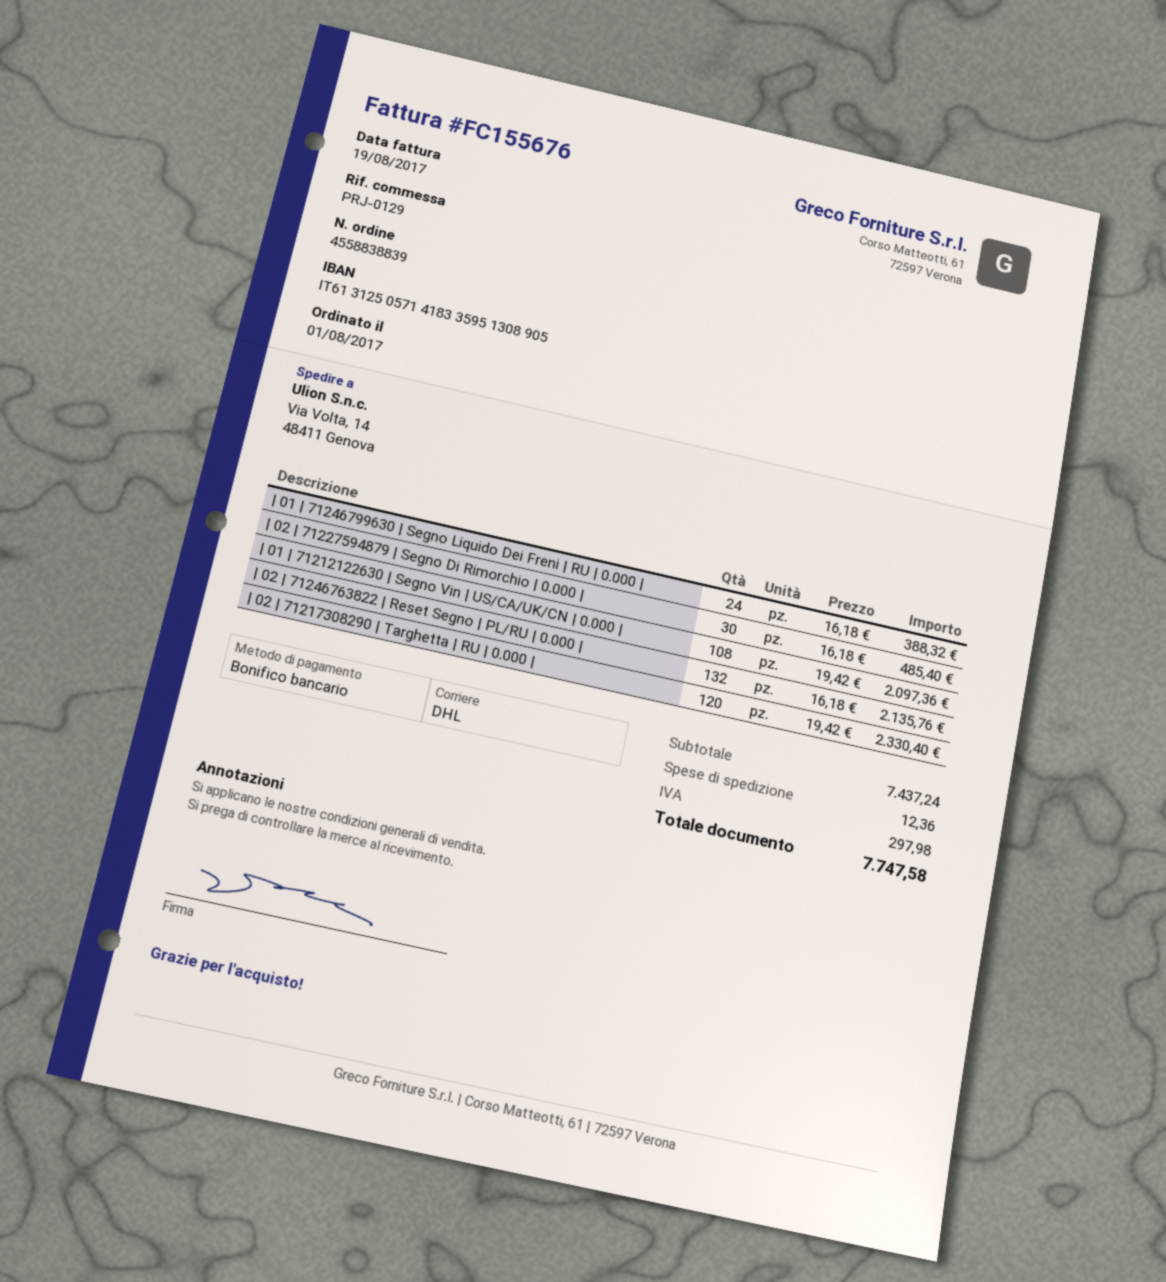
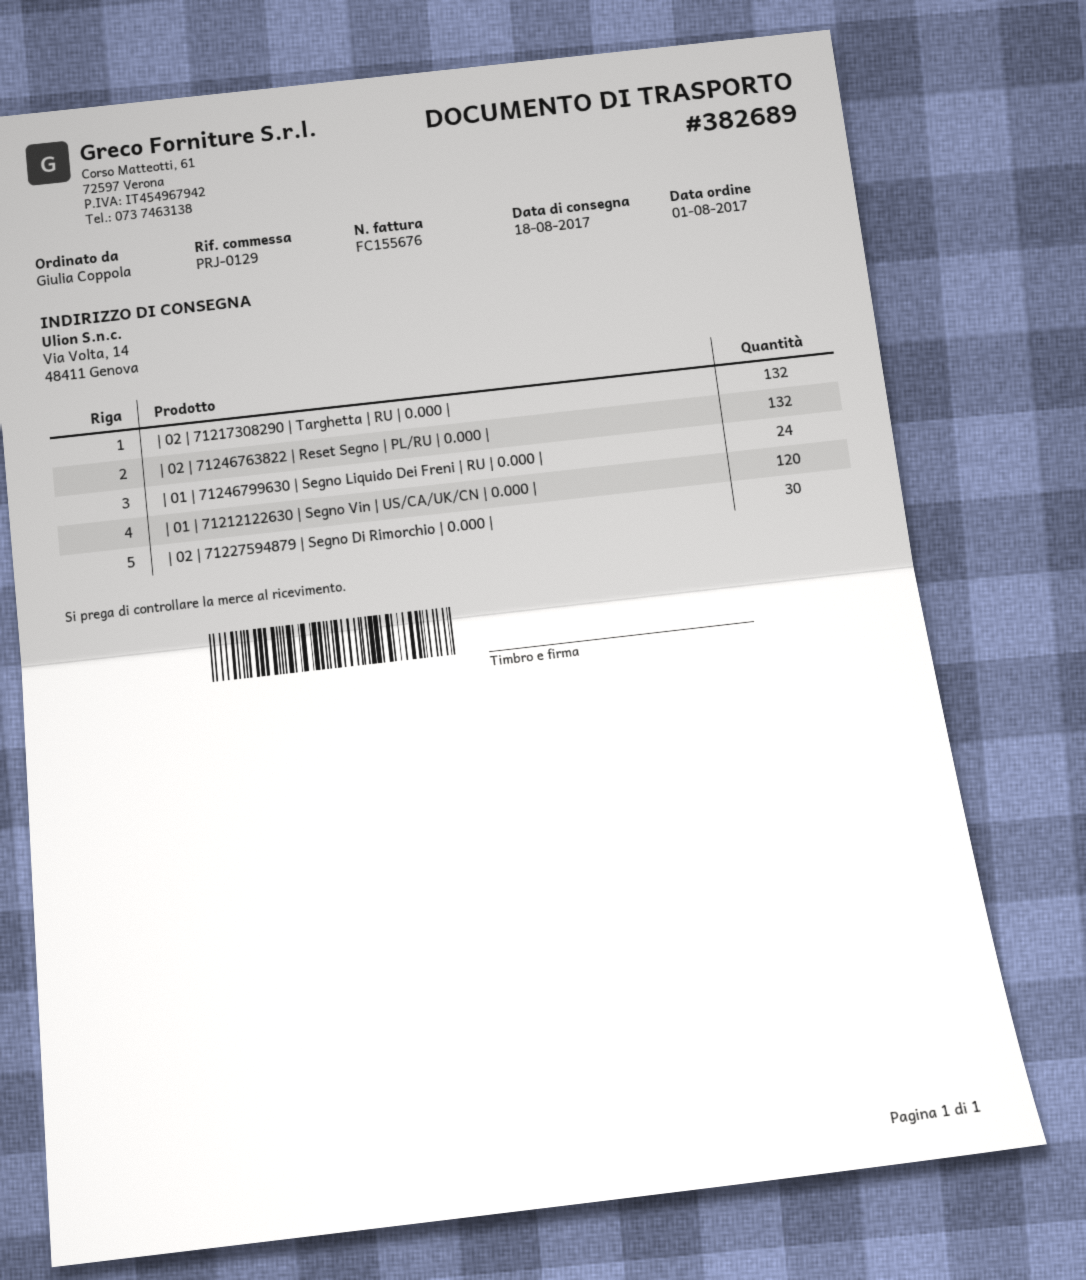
| 01 | 71212122630 | Segno Vin | US/CA/UK/CN | 0.000 |: 108 -> 120
| 02 | 71217308290 | Targhetta | RU | 0.000 |: 120 -> 132

